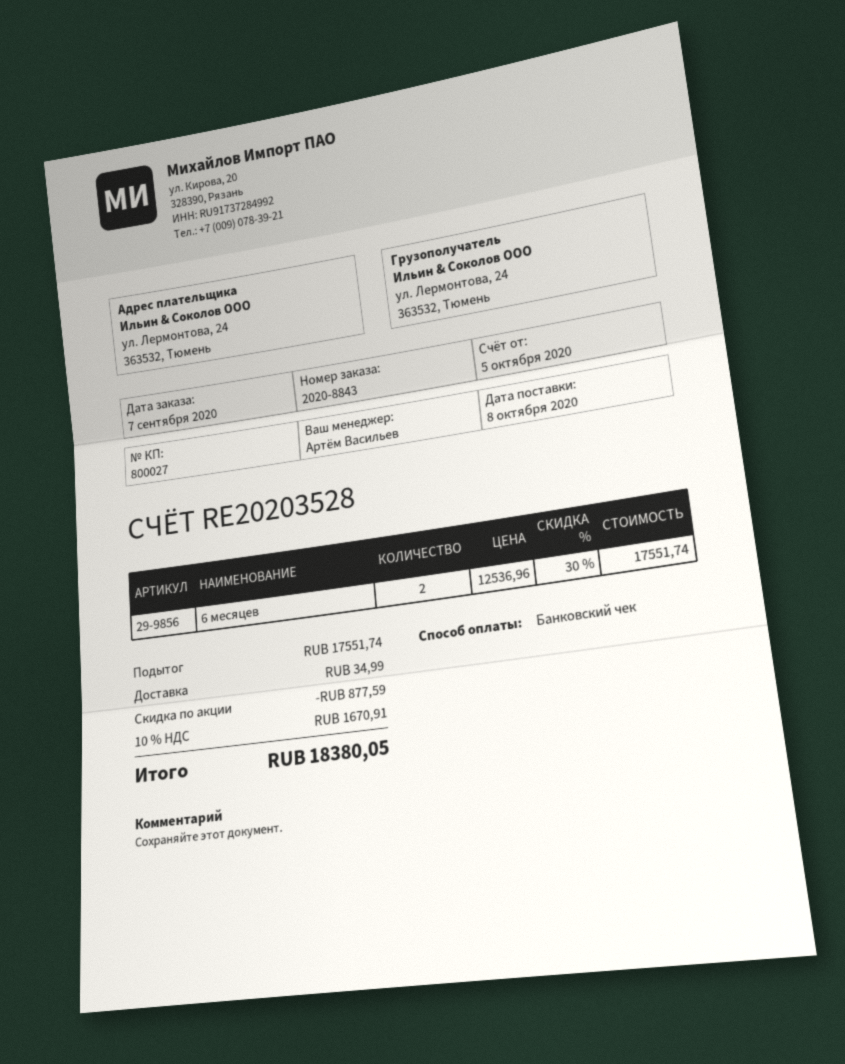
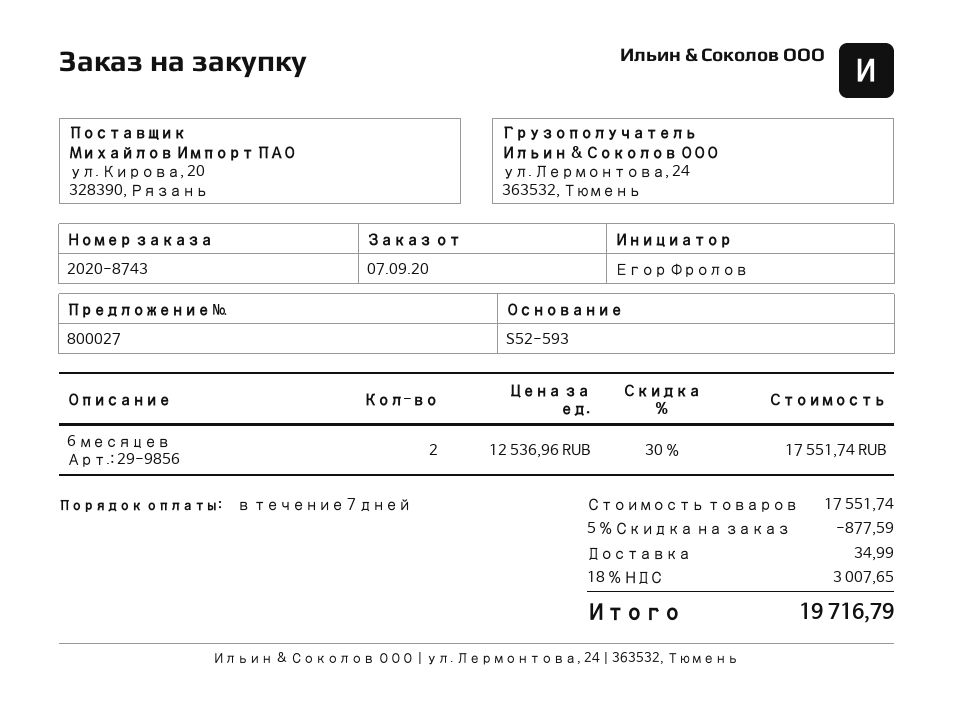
order number: 2020-8843 -> 2020-8743
tax: 10% = 1670.91 -> 18% = 3007.65
total: 18380.05 -> 19716.79

